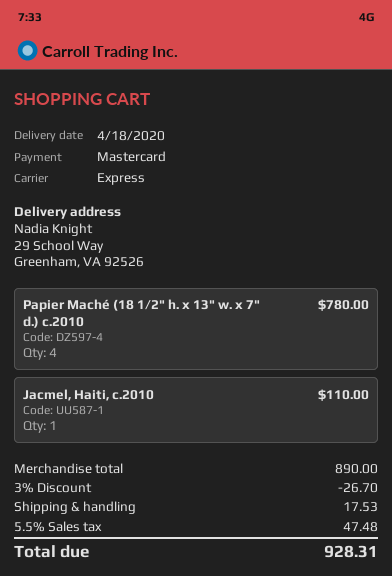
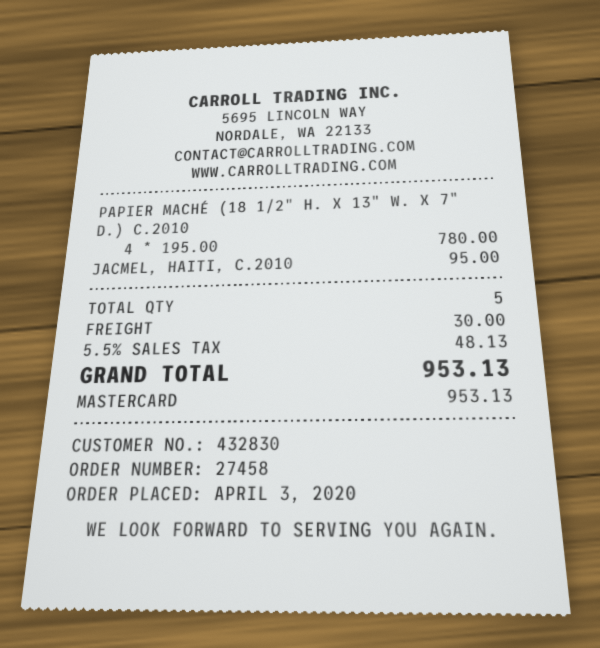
Jacmel, Haiti, c.2010: 1 for 110.00 -> 1 for 95.00
discount: 3% = 26.70 -> none
shipping: 17.53 -> 30.00
tax: 5.5% = 47.48 -> 5.5% = 48.13
total: 928.31 -> 953.13

